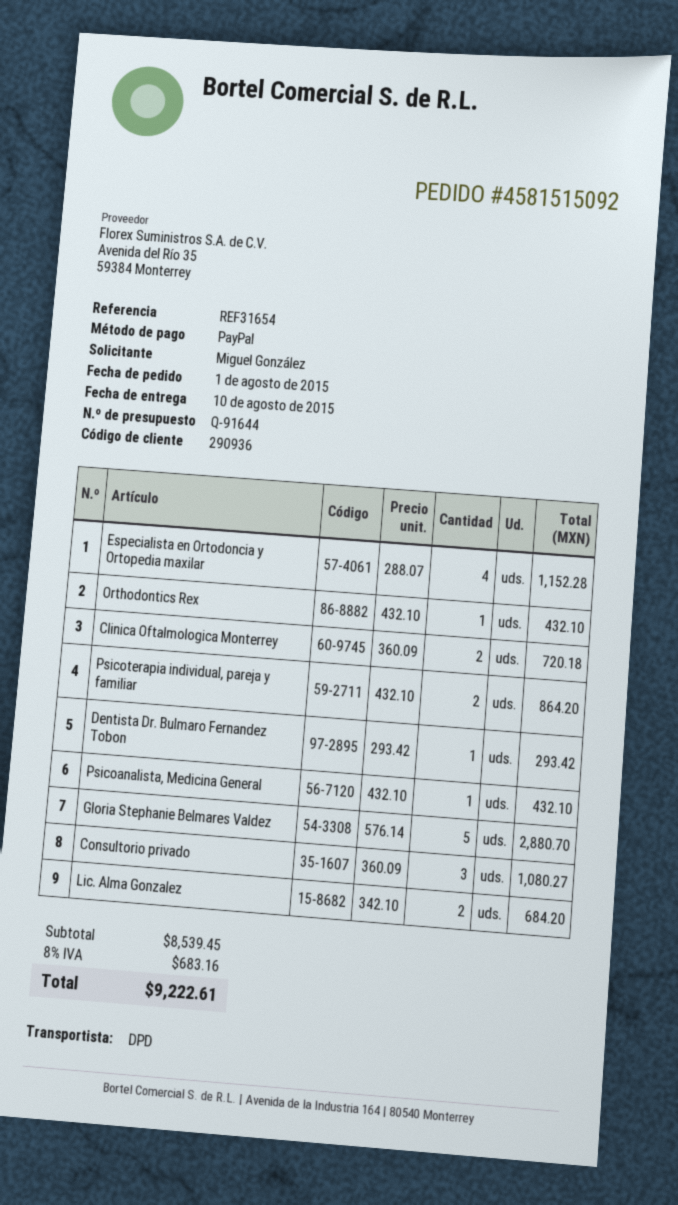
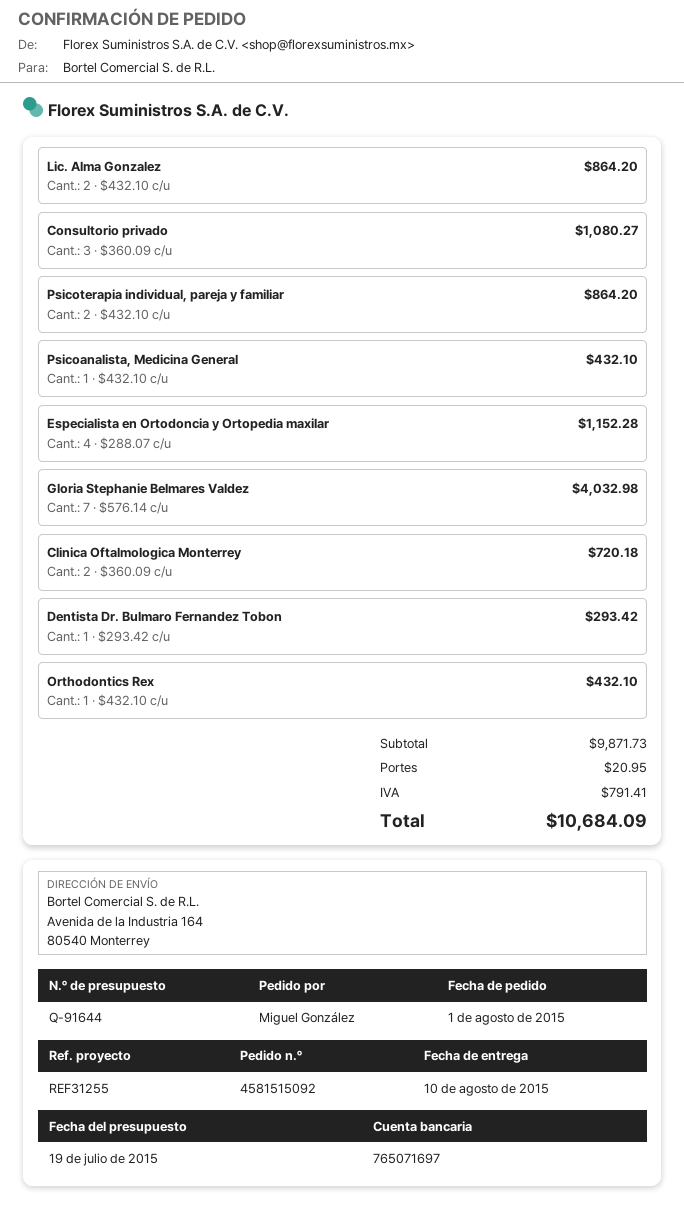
reference: REF31654 -> REF31255
Gloria Stephanie Belmares Valdez: 5 x 576.14 = 2880.70 -> 7 x 576.14 = 4032.98
Lic. Alma Gonzalez: 2 x 342.10 = 684.20 -> 2 x 432.10 = 864.20
subtotal: 8539.45 -> 9871.73
shipping: none -> 20.95
tax: 683.16 -> 791.41
total: 9222.61 -> 10684.09

